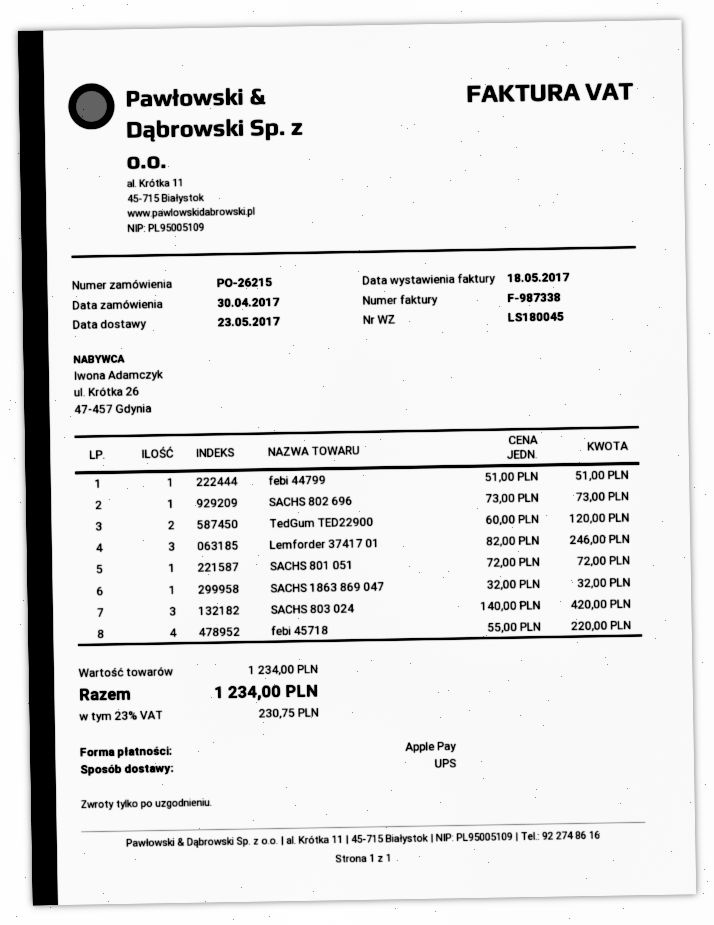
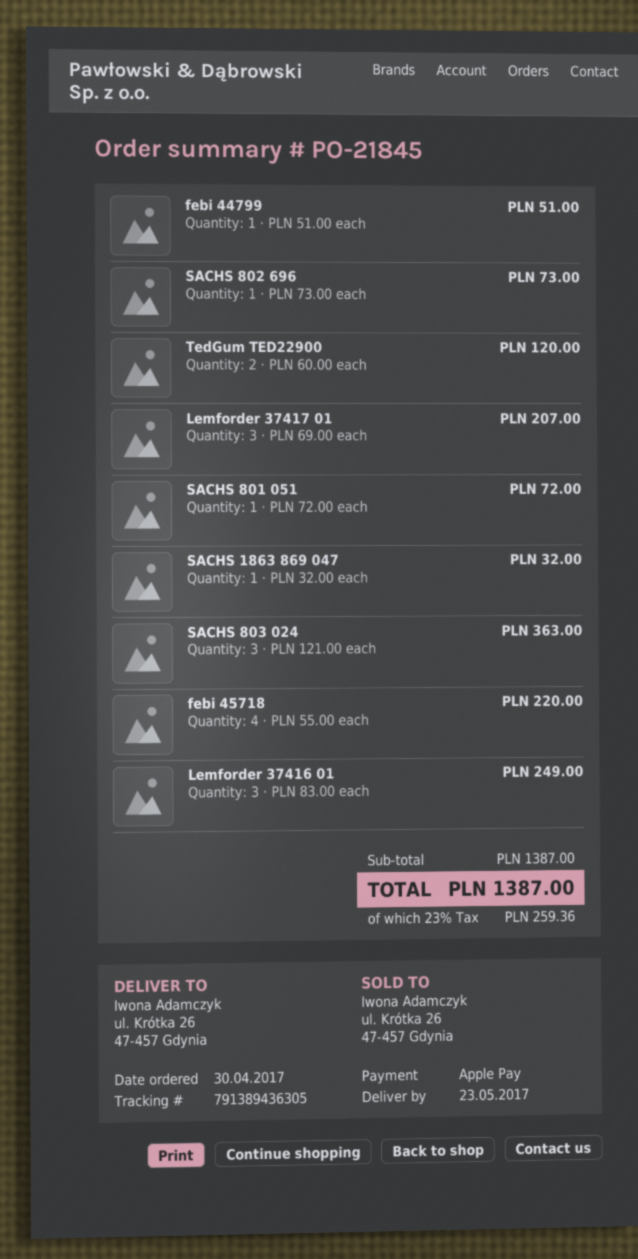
order number: PO-26215 -> PO-21845
Lemforder 37417 01: 3 x 82.00 = 246.00 -> 3 x 69.00 = 207.00
SACHS 803 024: 3 x 140.00 = 420.00 -> 3 x 121.00 = 363.00
Lemforder 37416 01: none -> 3 x 83.00 = 249.00
subtotal: 1234.00 -> 1387.00
tax: 23% = 230.75 -> 23% = 259.36
total: 1234.00 -> 1387.00

